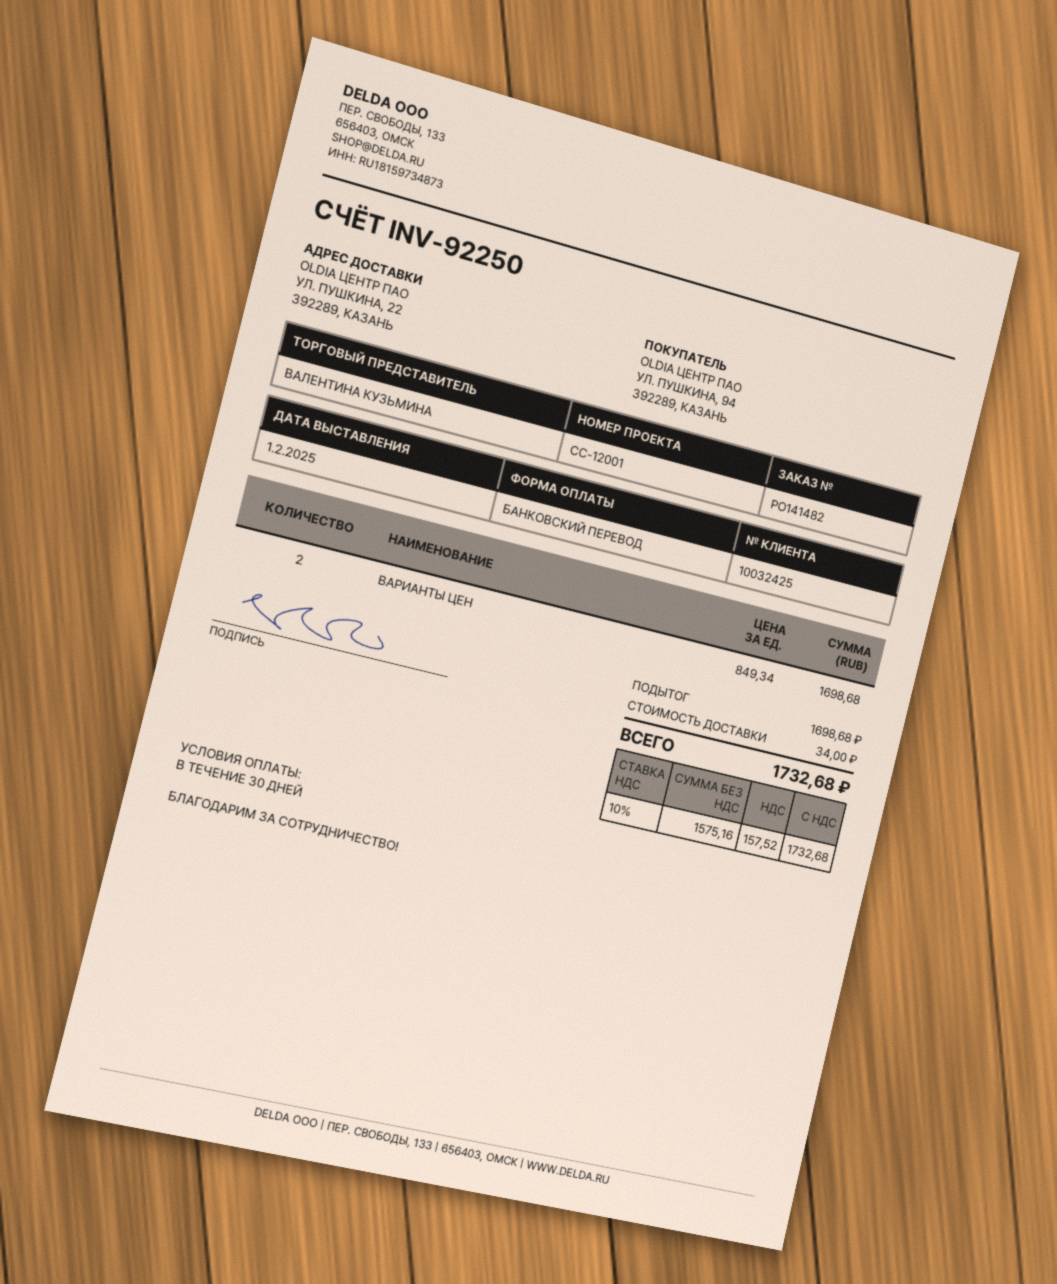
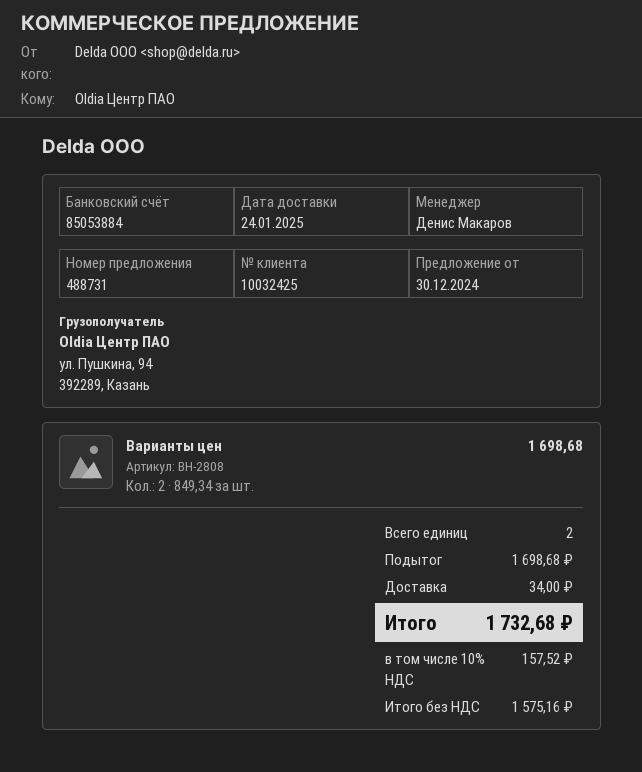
sales rep: ВАЛЕНТИНА КУЗЬМИНА -> Денис Макаров
ship to: УЛ. ПУШКИНА, 22, 392289, КАЗАНЬ -> ул. Пушкина, 94, 392289, Казань

